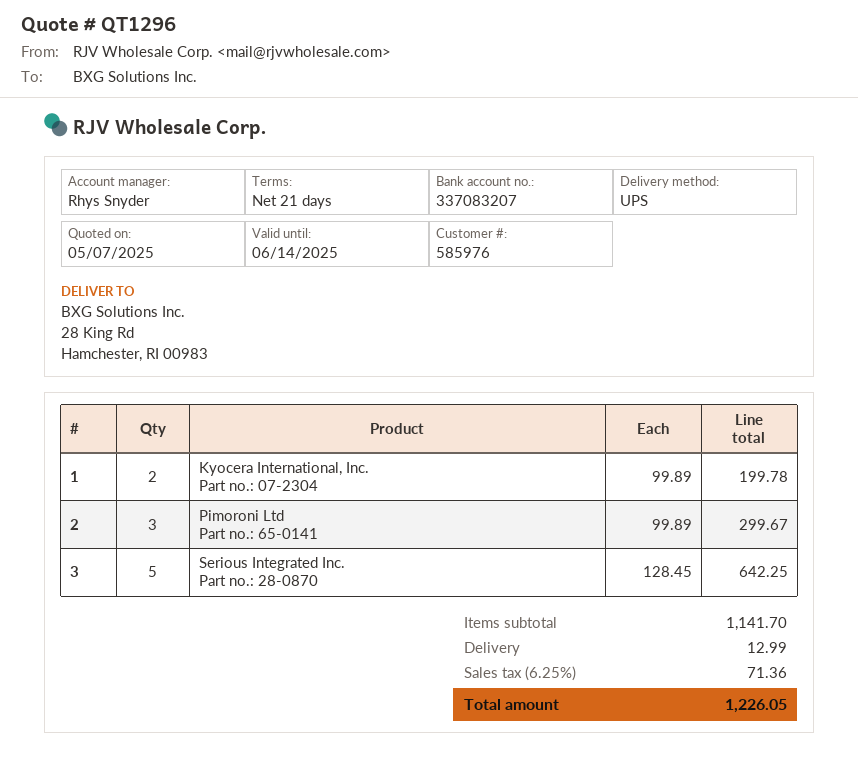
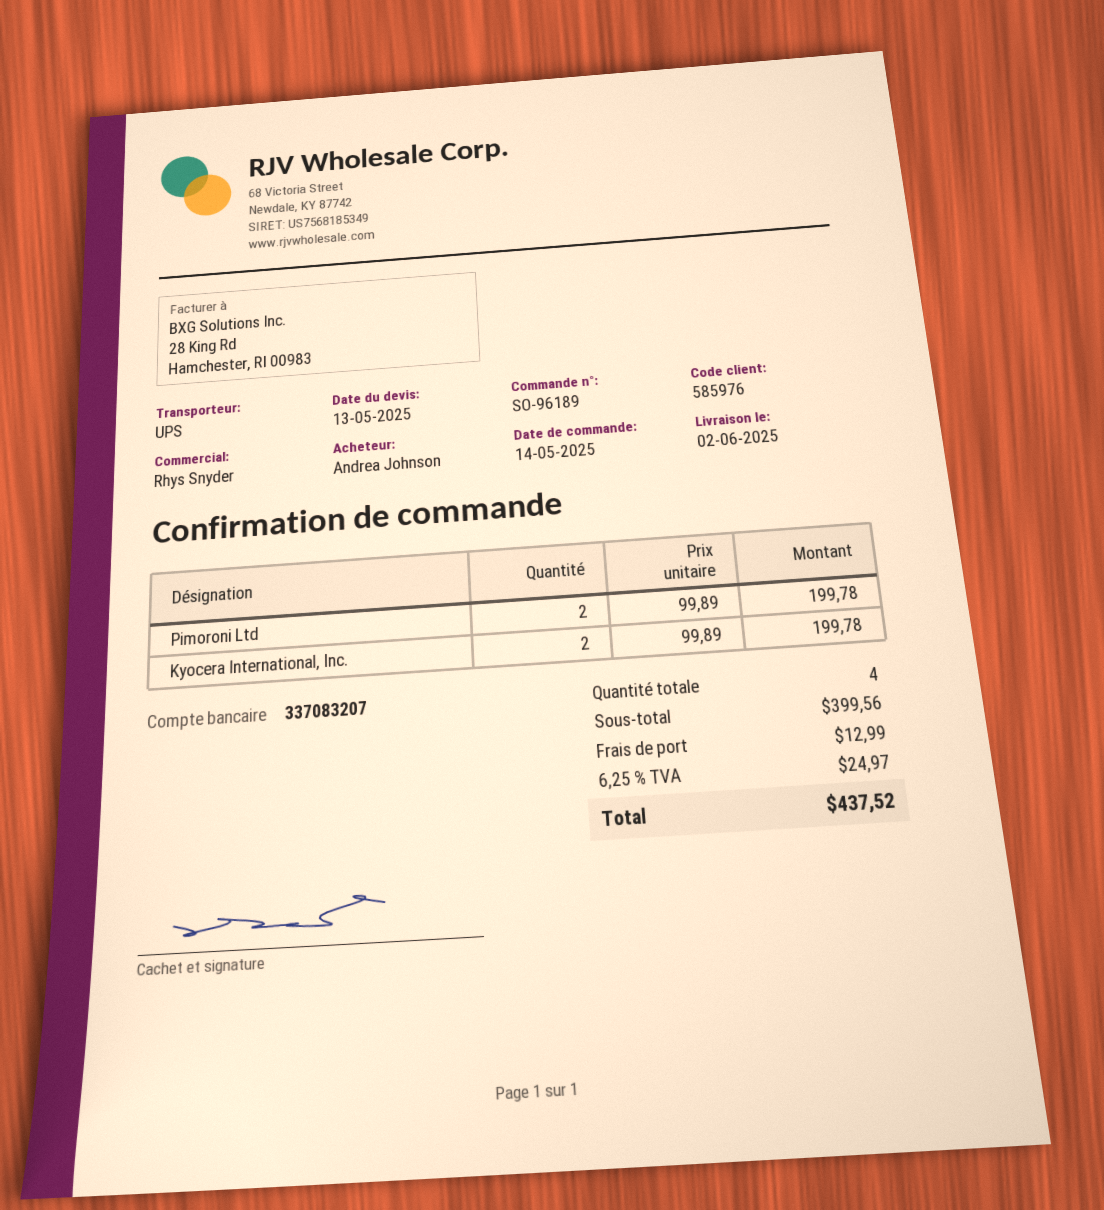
quote date: 2025-05-07 -> 2025-05-13
Pimoroni Ltd: 3 x 99.89 = 299.67 -> 2 x 99.89 = 199.78
Serious Integrated Inc.: 5 x 128.45 = 642.25 -> none
subtotal: 1141.70 -> 399.56
tax: 6.25% = 71.36 -> 6.25% = 24.97
total: 1226.05 -> 437.52

